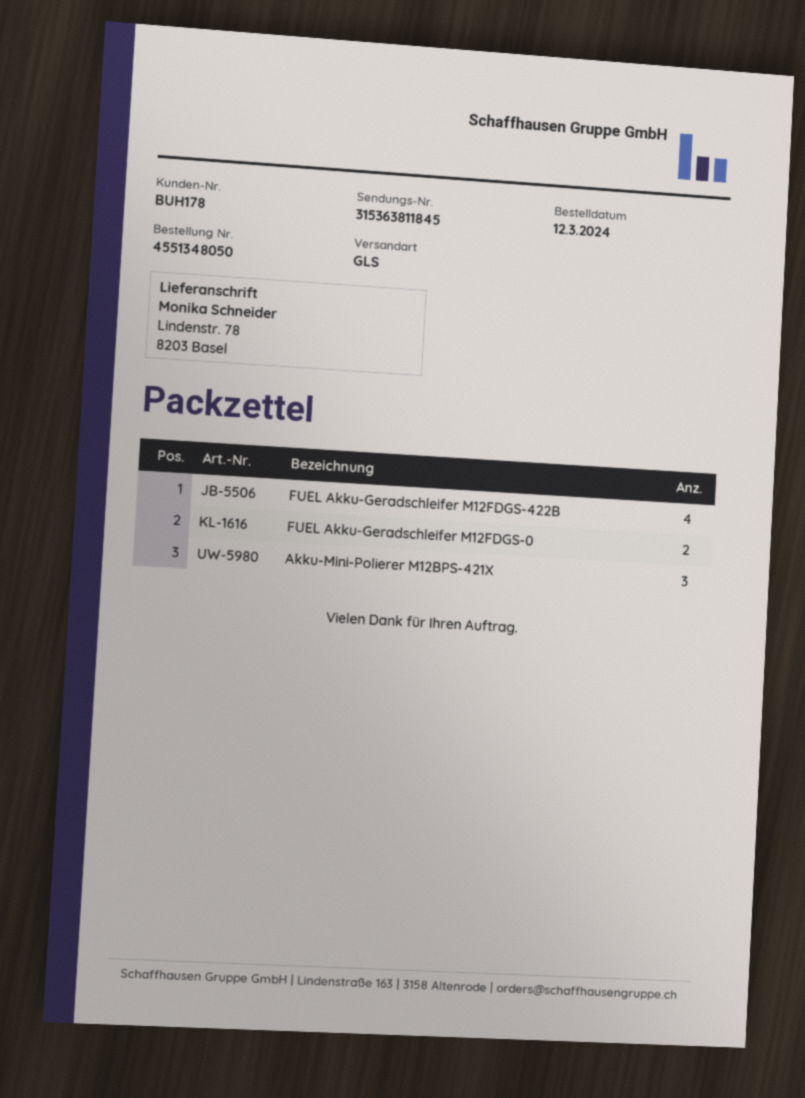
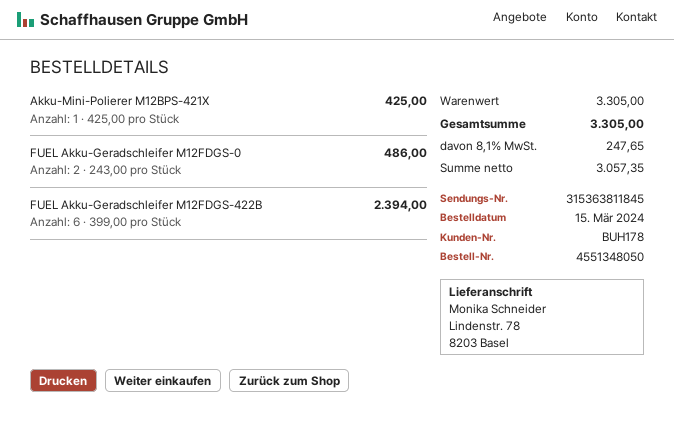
order date: 2024-03-12 -> 2024-03-15
FUEL Akku-Geradschleifer M12FDGS-422B: 4 -> 6
Akku-Mini-Polierer M12BPS-421X: 3 -> 1

